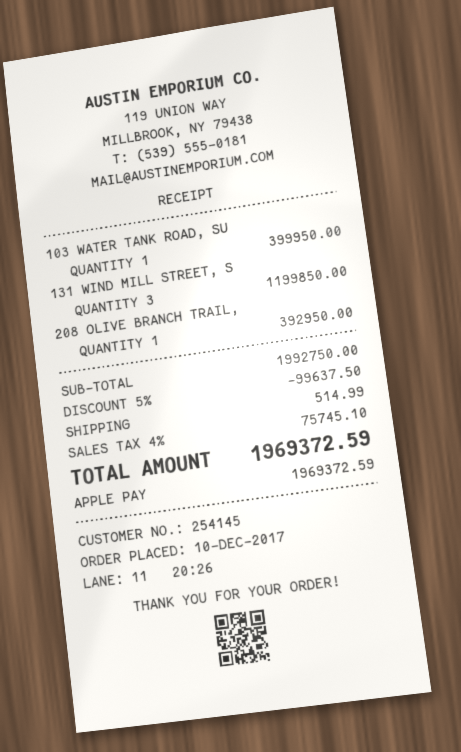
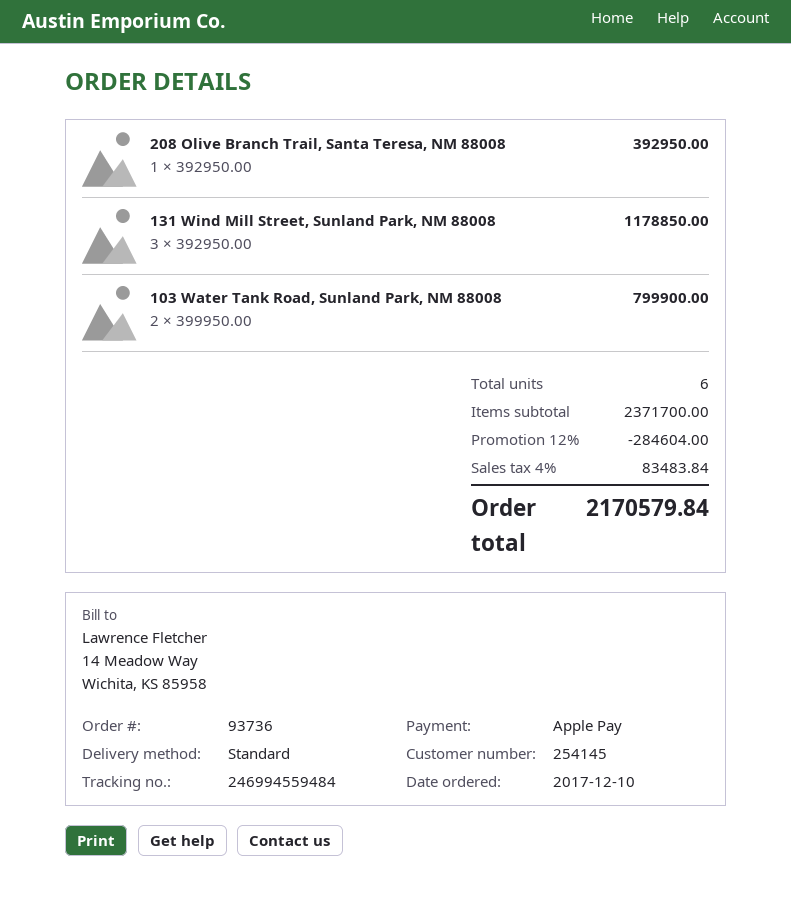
103 WATER TANK ROAD, SU: 1 for 399950.00 -> 2 for 799900.00
131 WIND MILL STREET, S: 3 for 1199850.00 -> 3 for 1178850.00
subtotal: 1992750.00 -> 2371700.00
discount: 5% = 99637.50 -> 12% = 284604.00
shipping: 514.99 -> none
tax: 4% = 75745.10 -> 4% = 83483.84
total: 1969372.59 -> 2170579.84

